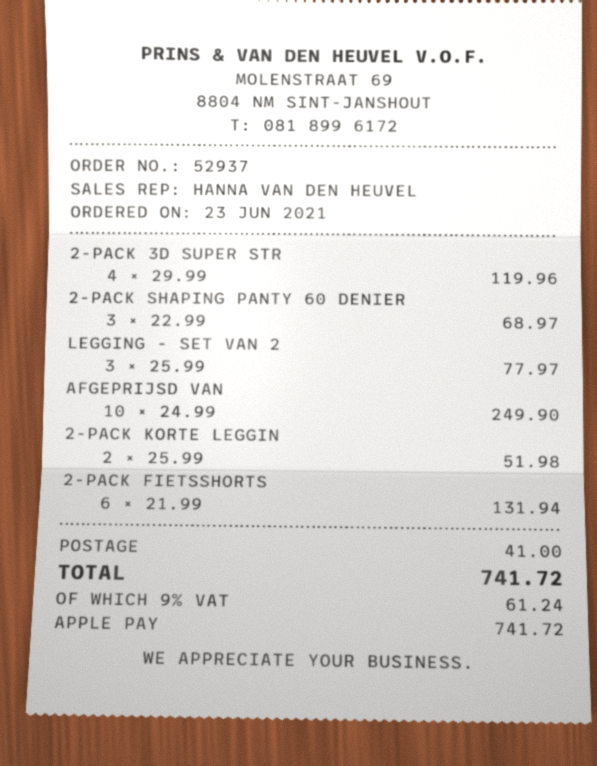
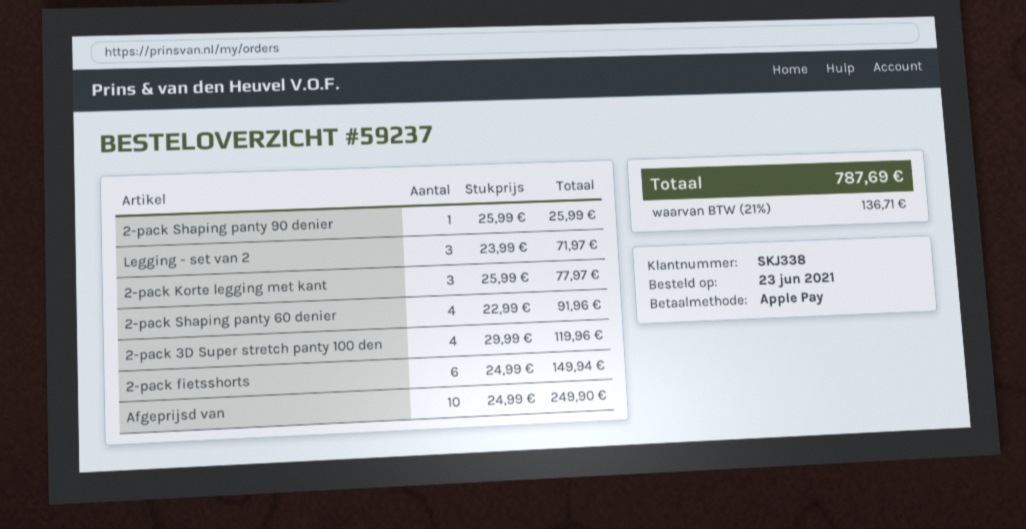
order number: 52937 -> 59237
2-PACK SHAPING PANTY 60 DENIER: 3 x 22.99 = 68.97 -> 4 x 22.99 = 91.96
LEGGING - SET VAN 2: 3 x 25.99 = 77.97 -> 3 x 23.99 = 71.97
2-PACK KORTE LEGGIN: 2 x 25.99 = 51.98 -> 3 x 25.99 = 77.97
2-PACK FIETSSHORTS: 6 x 21.99 = 131.94 -> 6 x 24.99 = 149.94
2-pack Shaping panty 90 denier: none -> 1 x 25.99 = 25.99
shipping: 41.00 -> none
tax: 9% = 61.24 -> 21% = 136.71
total: 741.72 -> 787.69

